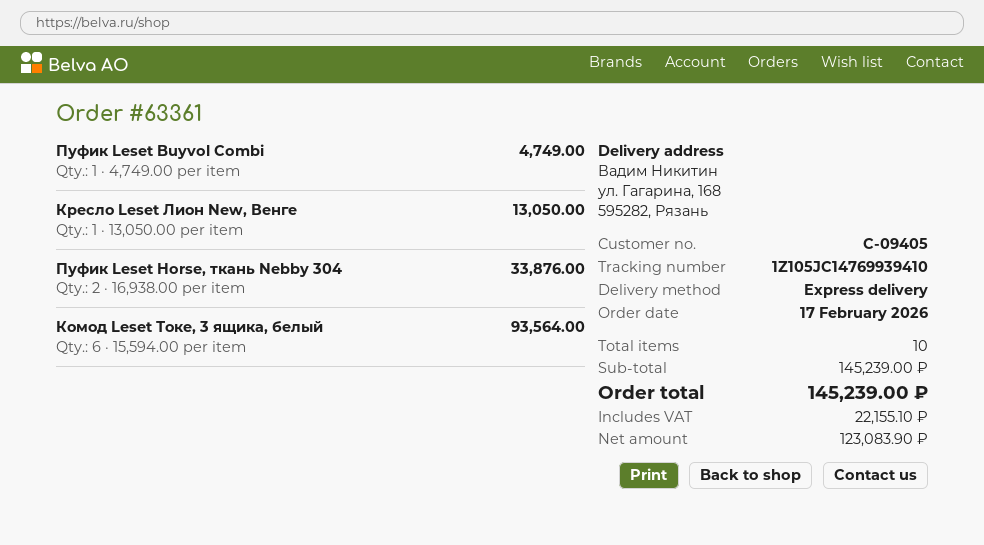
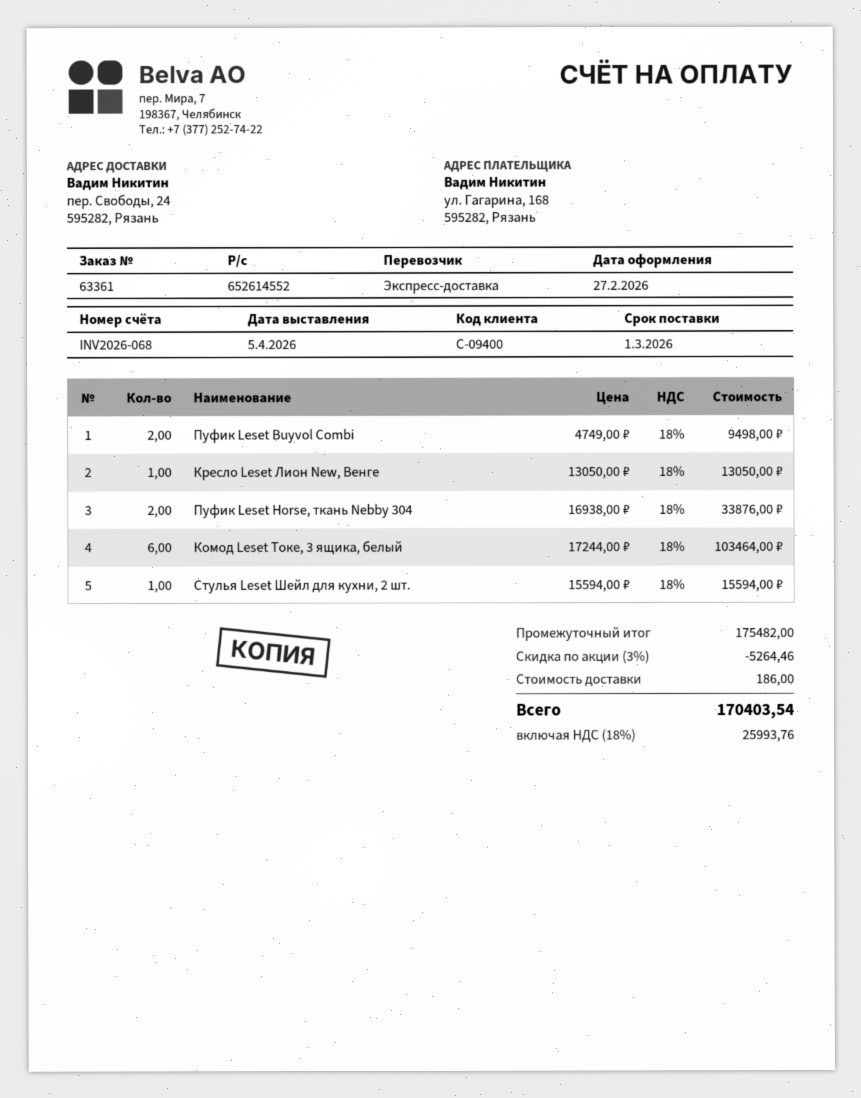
order date: 2026-02-17 -> 2026-02-27
customer number: C-09405 -> C-09400
ship to: ул. Гагарина, 168, 595282, Рязань -> пер. Свободы, 24, 595282, Рязань
Пуфик Leset Buyvol Combi: 1 x 4749.00 = 4749.00 -> 2 x 4749.00 = 9498.00
Комод Leset Токе, 3 ящика, белый: 6 x 15594.00 = 93564.00 -> 6 x 17244.00 = 103464.00
Стулья Leset Шейл для кухни, 2 шт.: none -> 1 x 15594.00 = 15594.00
subtotal: 145239.00 -> 175482.00
discount: none -> 3% = 5264.46
shipping: none -> 186.00
tax: 22155.10 -> 25993.76
total: 145239.00 -> 170403.54

